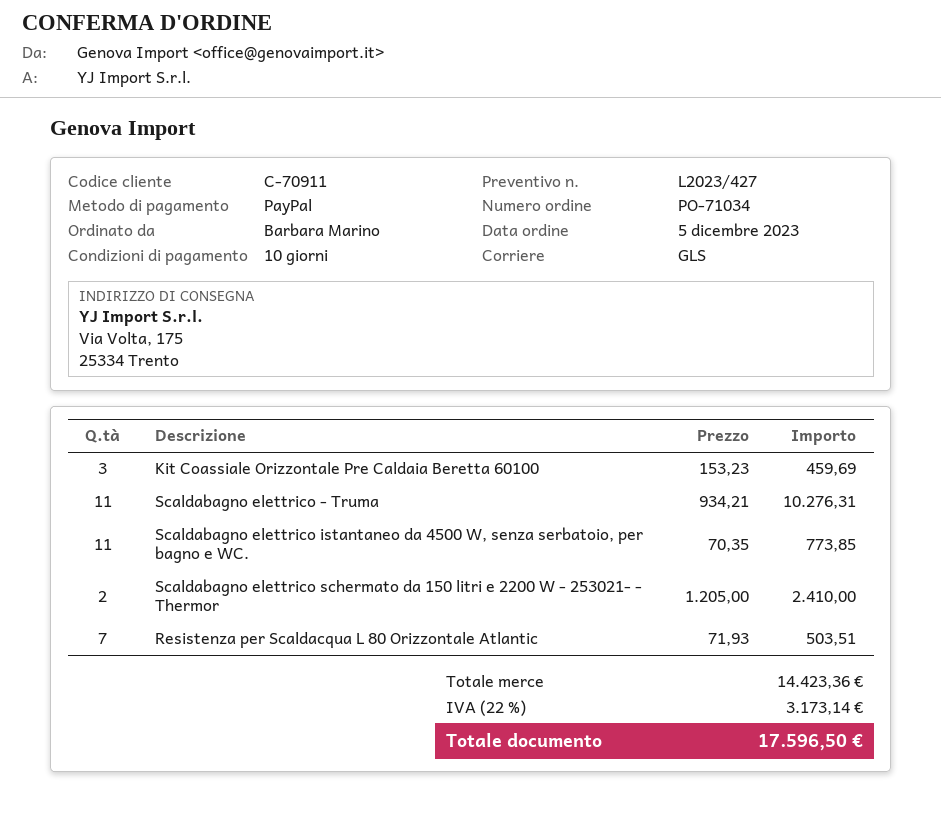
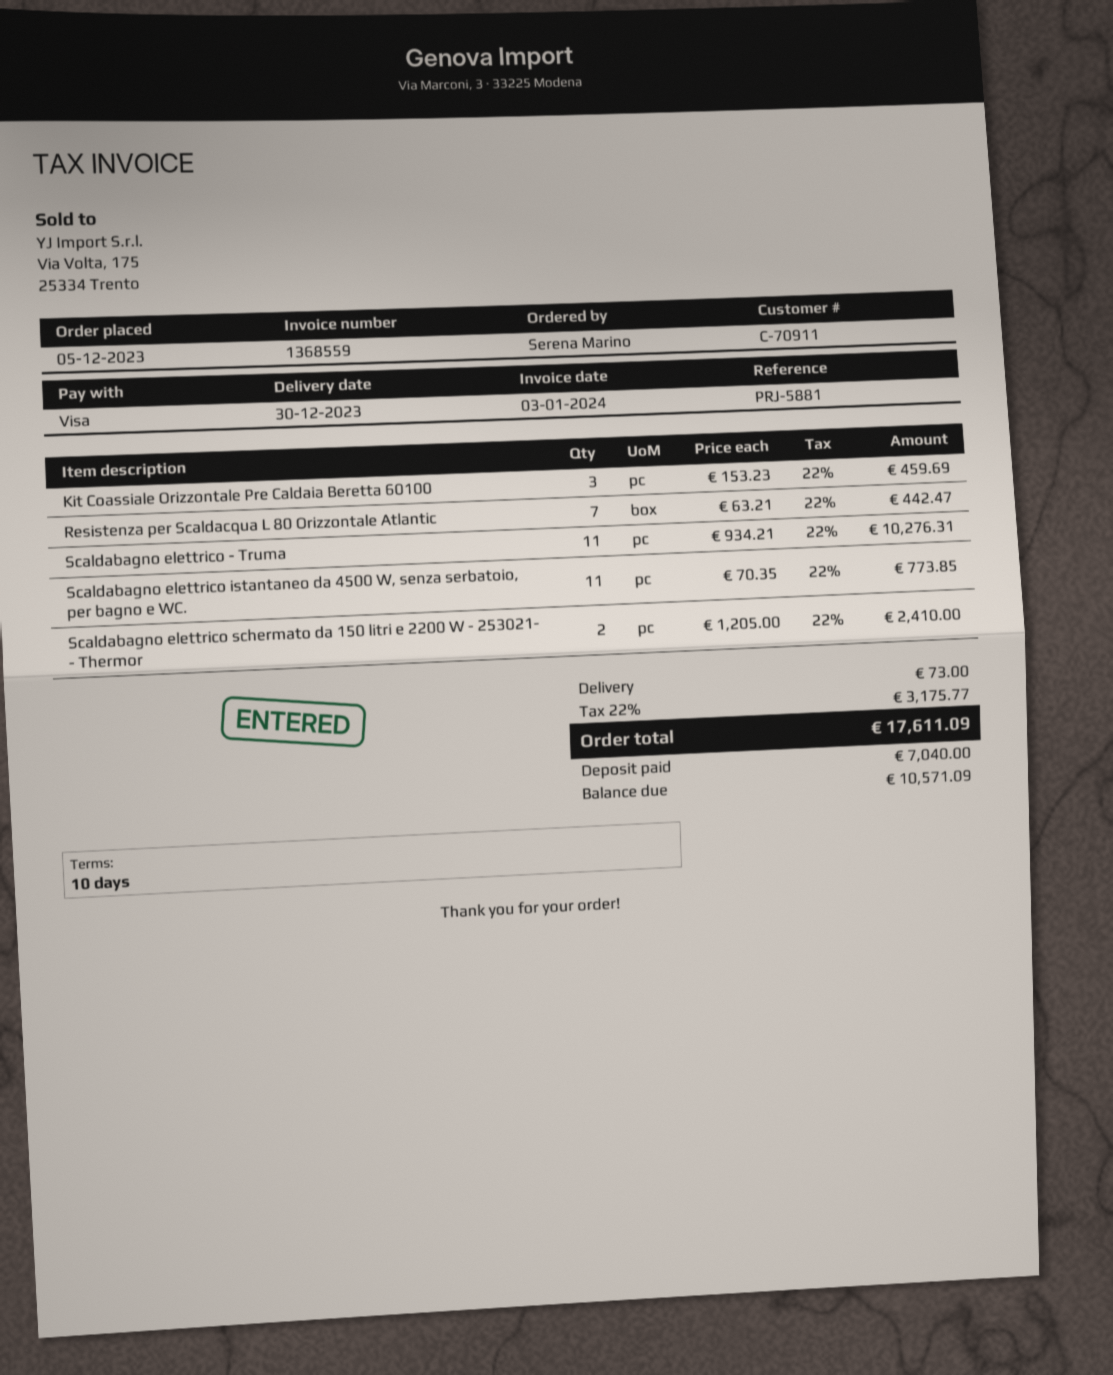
ordered by: Barbara Marino -> Serena Marino
payment method: PayPal -> Visa
Resistenza per Scaldacqua L 80 Orizzontale Atlantic: 7 x 71.93 = 503.51 -> 7 x 63.21 = 442.47
shipping: none -> 73.00
tax: 22% = 3173.14 -> 22% = 3175.77
total: 17596.50 -> 17611.09

